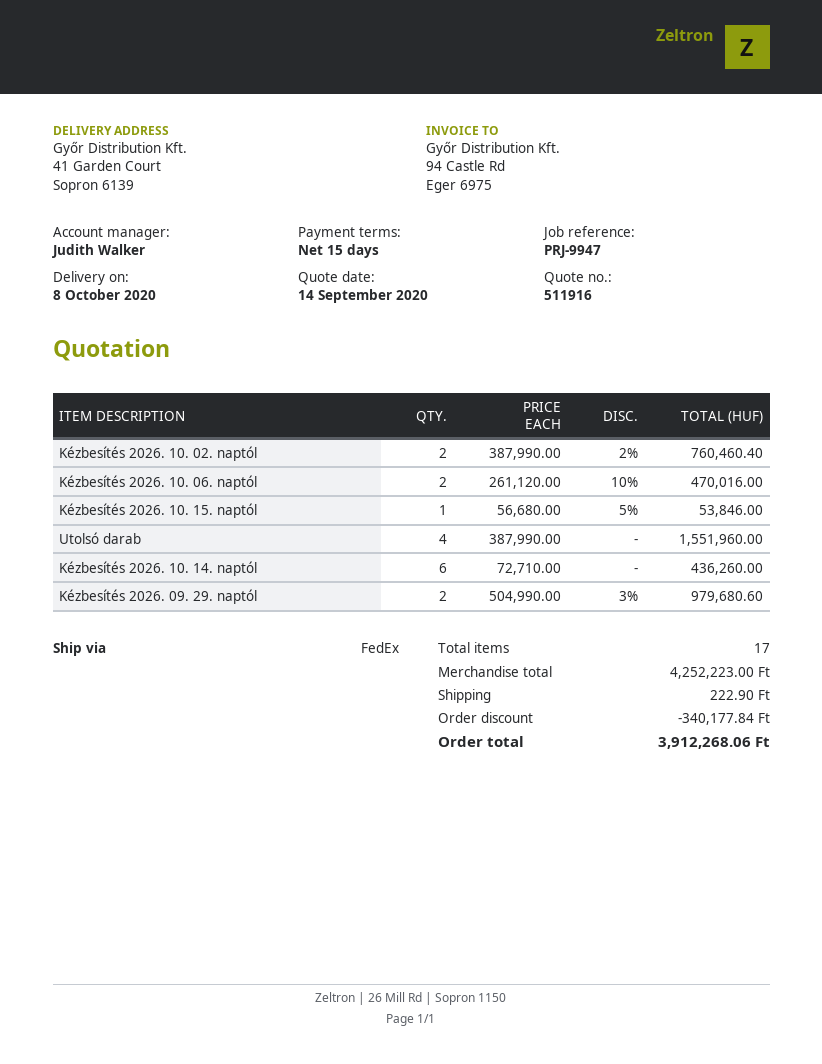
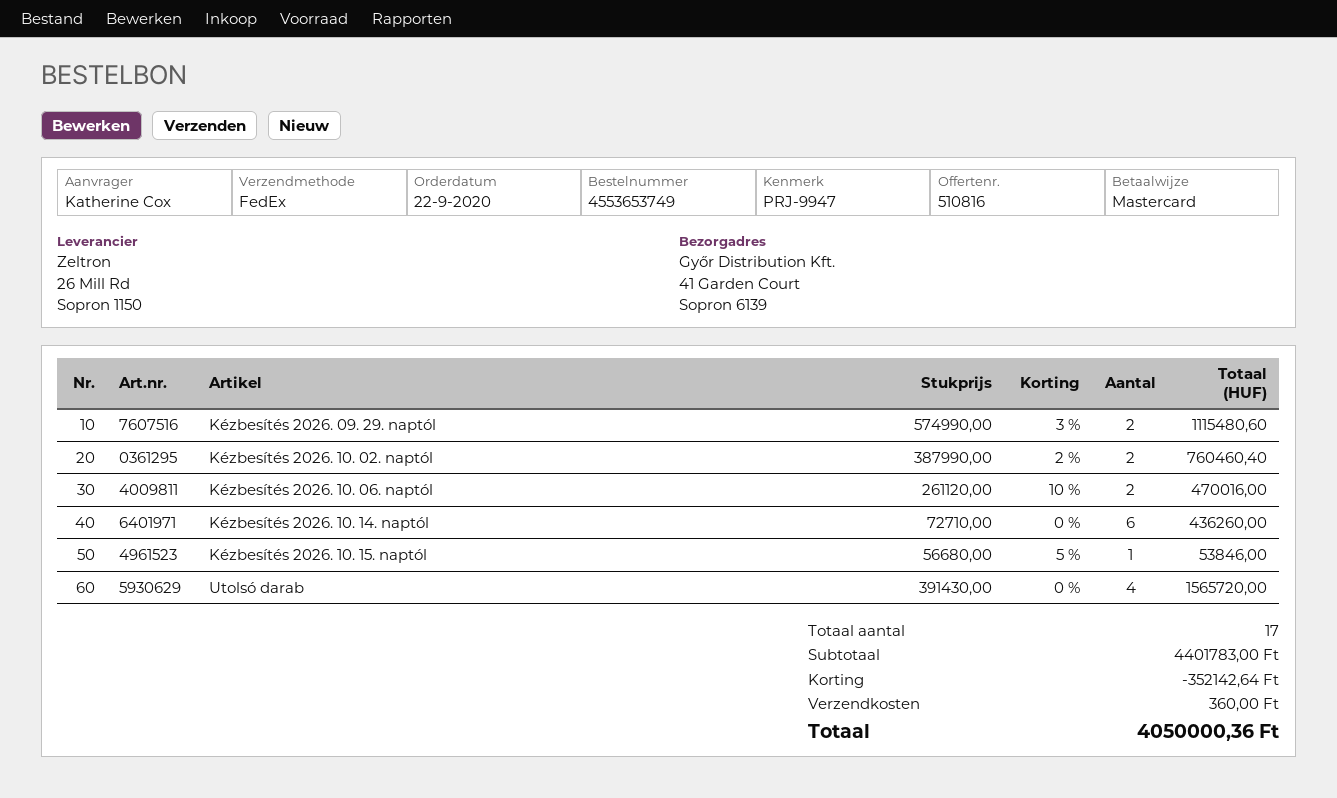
quote number: 511916 -> 510816
Utolsó darab: 4 x 387990.00 = 1551960.00 -> 4 x 391430.00 = 1565720.00
Kézbesítés 2026. 09. 29. naptól: 2 x 504990.00 - 3% = 979680.60 -> 2 x 574990.00 - 3% = 1115480.60
subtotal: 4252223.00 -> 4401783.00
discount: 340177.84 -> 352142.64
shipping: 222.90 -> 360.00
total: 3912268.06 -> 4050000.36

